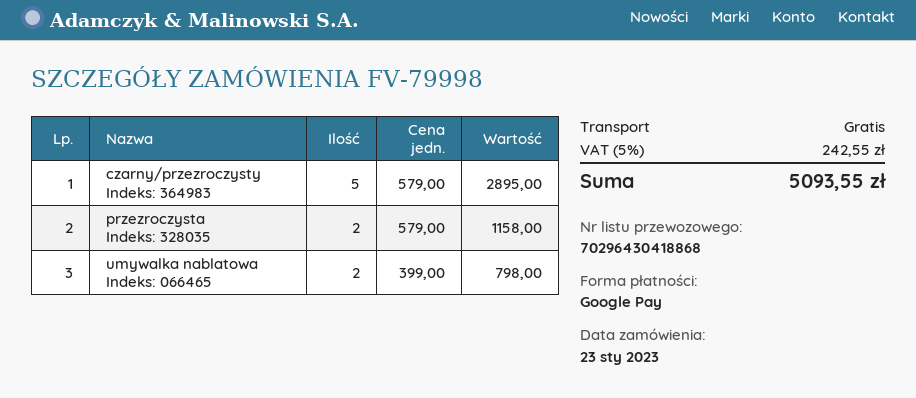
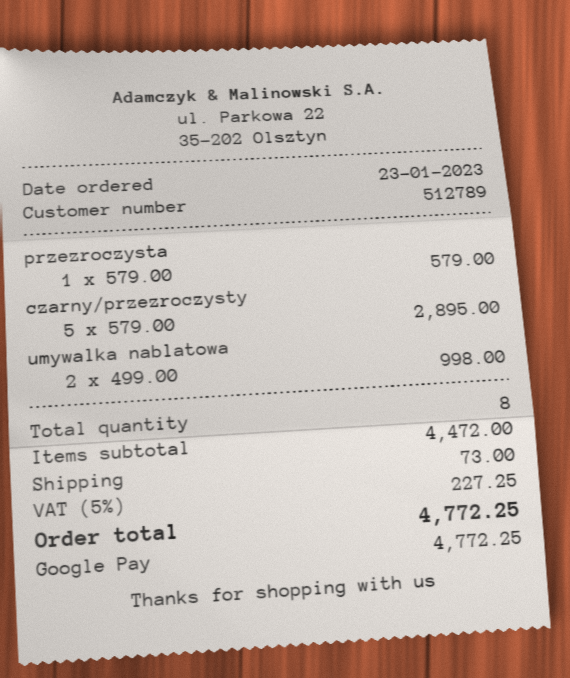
przezroczysta: 2 x 579.00 = 1158.00 -> 1 x 579.00 = 579.00
umywalka nablatowa: 2 x 399.00 = 798.00 -> 2 x 499.00 = 998.00
shipping: 0.00 -> 73.00
tax: 5% = 242.55 -> 5% = 227.25
total: 5093.55 -> 4772.25

